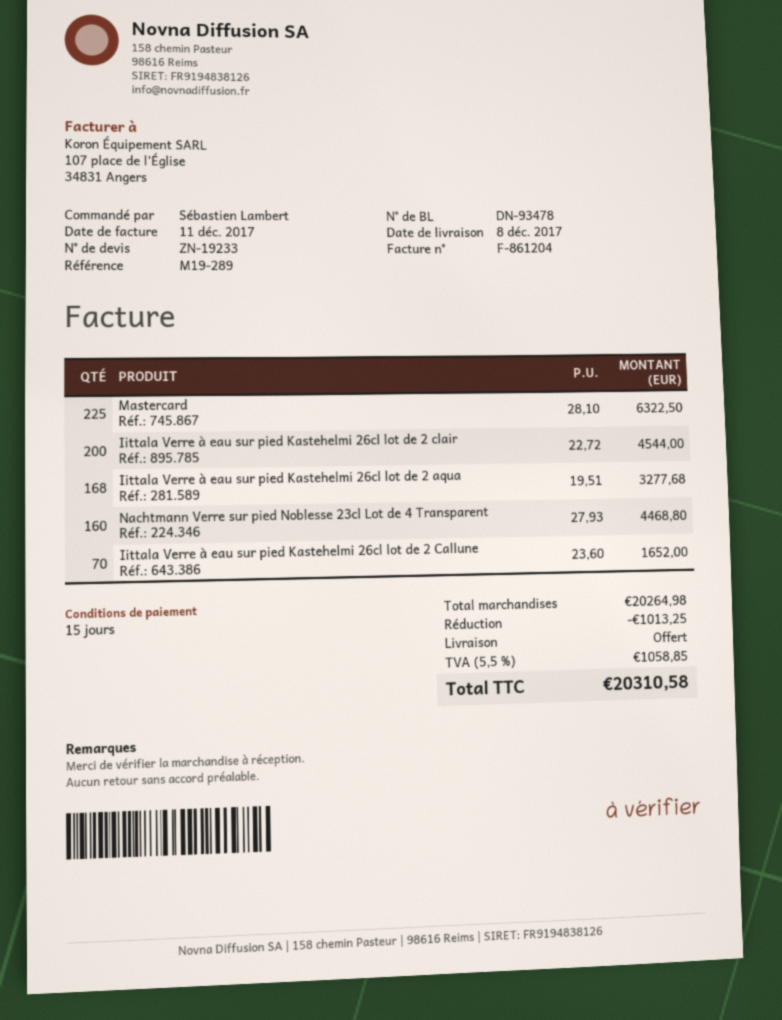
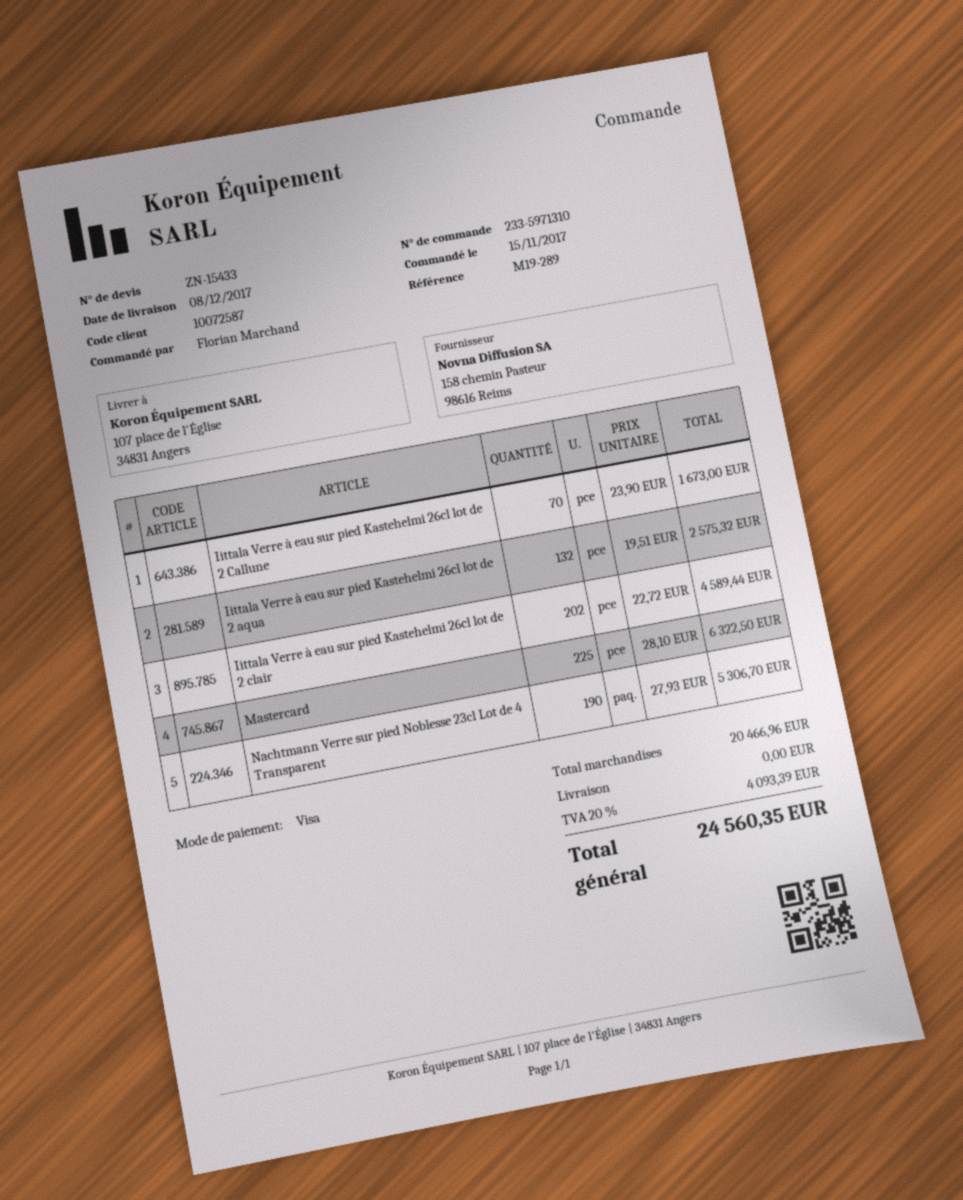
quote number: ZN-19233 -> ZN-15433
ordered by: Sébastien Lambert -> Florian Marchand
Iittala Verre à eau sur pied Kastehelmi 26cl lot de 2 clair: 200 x 22.72 = 4544.00 -> 202 x 22.72 = 4589.44
Iittala Verre à eau sur pied Kastehelmi 26cl lot de 2 aqua: 168 x 19.51 = 3277.68 -> 132 x 19.51 = 2575.32
Nachtmann Verre sur pied Noblesse 23cl Lot de 4 Transparent: 160 x 27.93 = 4468.80 -> 190 x 27.93 = 5306.70
Iittala Verre à eau sur pied Kastehelmi 26cl lot de 2 Callune: 70 x 23.60 = 1652.00 -> 70 x 23.90 = 1673.00
subtotal: 20264.98 -> 20466.96
discount: 1013.25 -> none
tax: 5.5% = 1058.85 -> 20% = 4093.39
total: 20310.58 -> 24560.35

